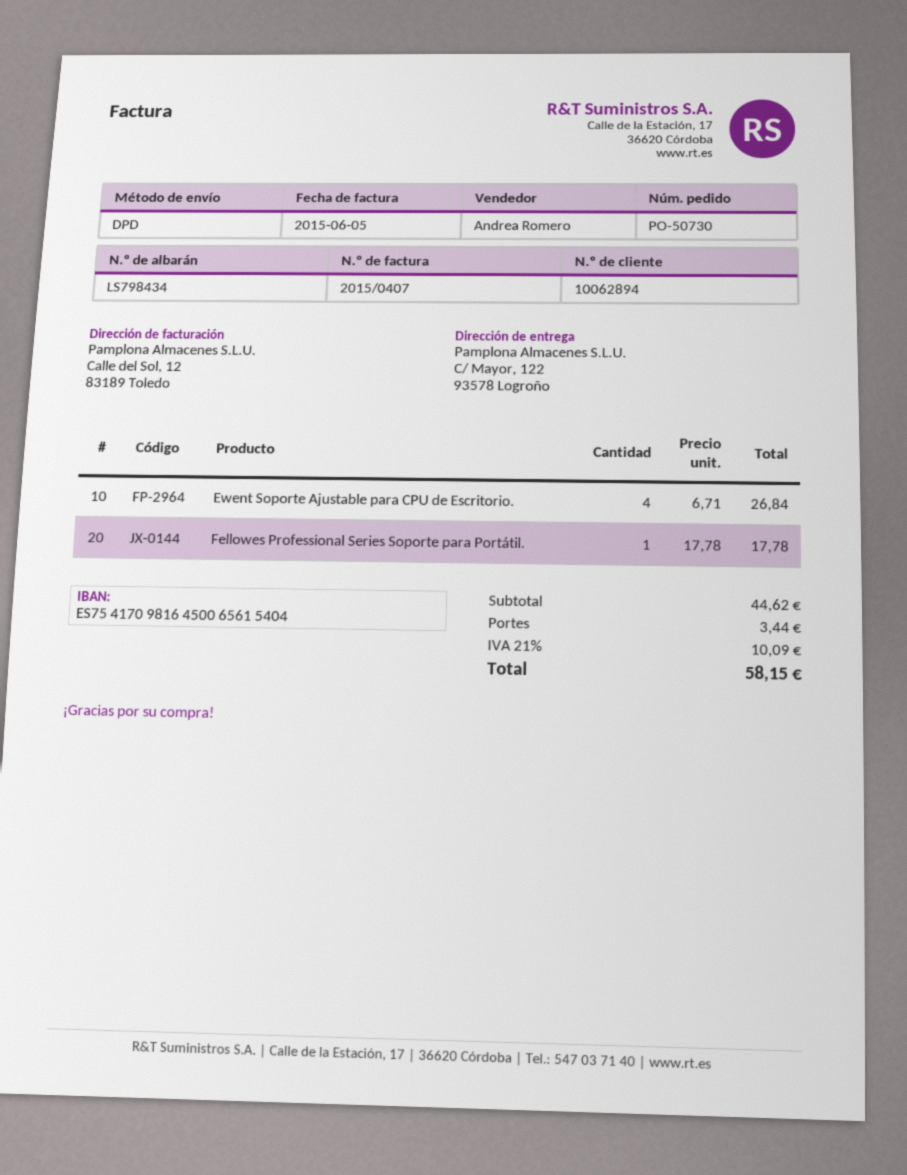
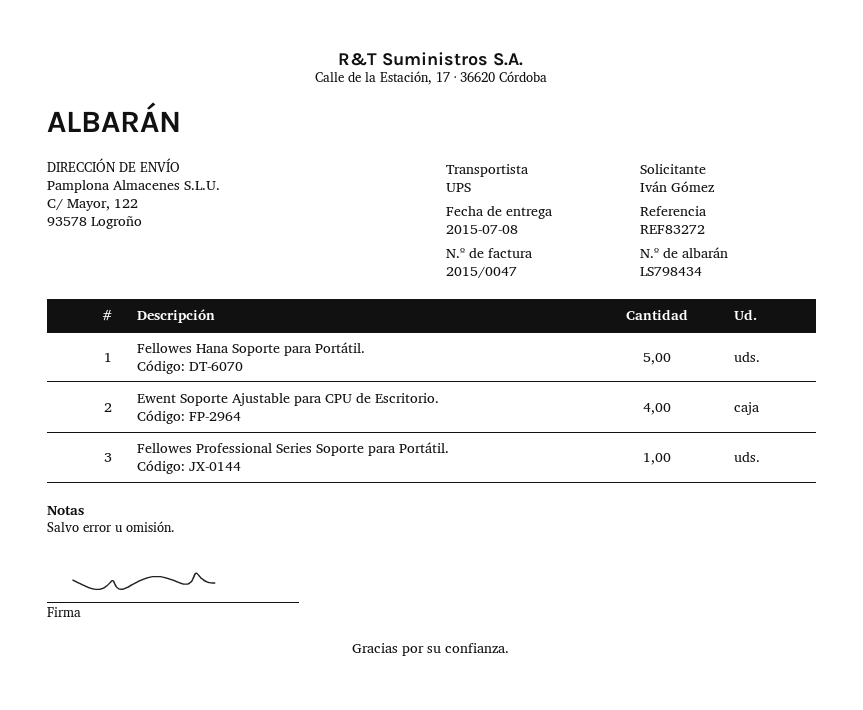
invoice number: 2015/0407 -> 2015/0047
shipping method: DPD -> UPS
Fellowes Hana Soporte para Portátil.: none -> 5

